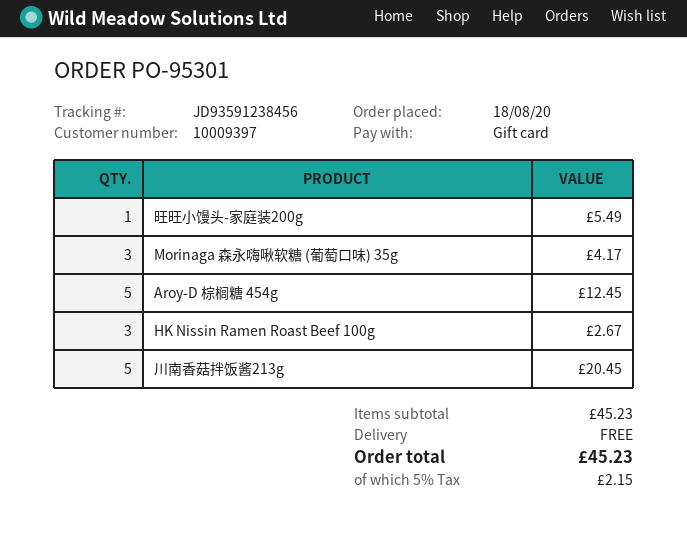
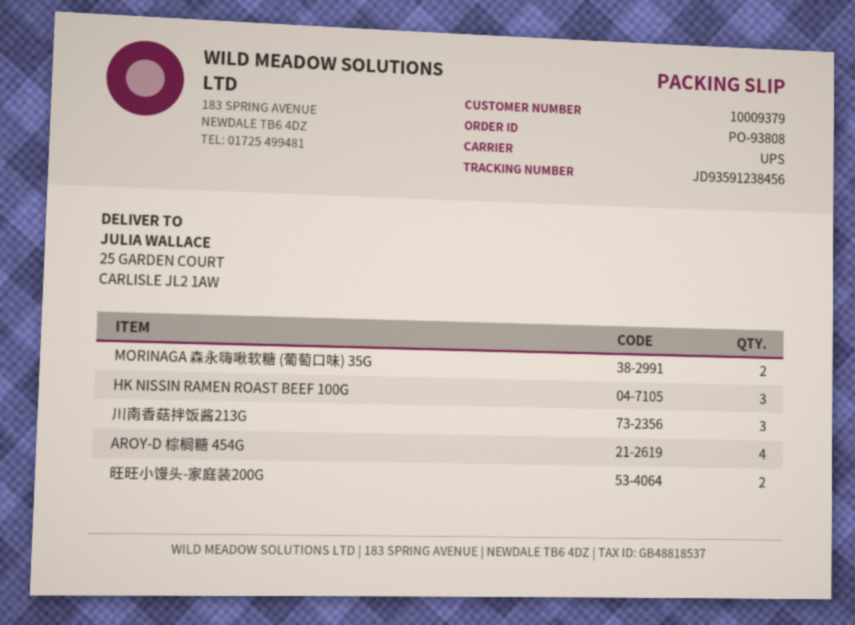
order number: PO-95301 -> PO-93808
customer number: 10009397 -> 10009379
旺旺小馒头-家庭装200g: 1 -> 2
Morinaga 森永嗨啾软糖 (葡萄口味) 35g: 3 -> 2
Aroy-D 棕榈糖 454g: 5 -> 4
川南香菇拌饭酱213g: 5 -> 3

